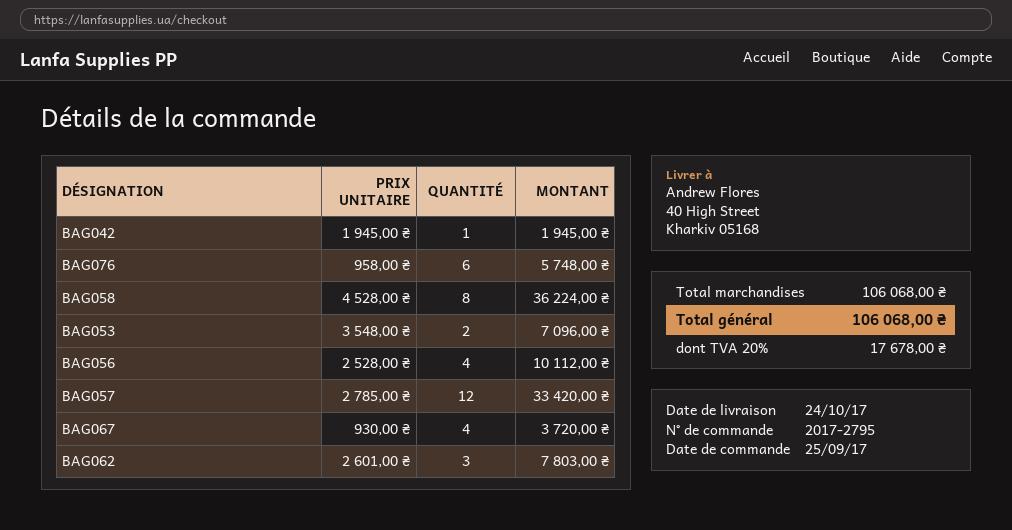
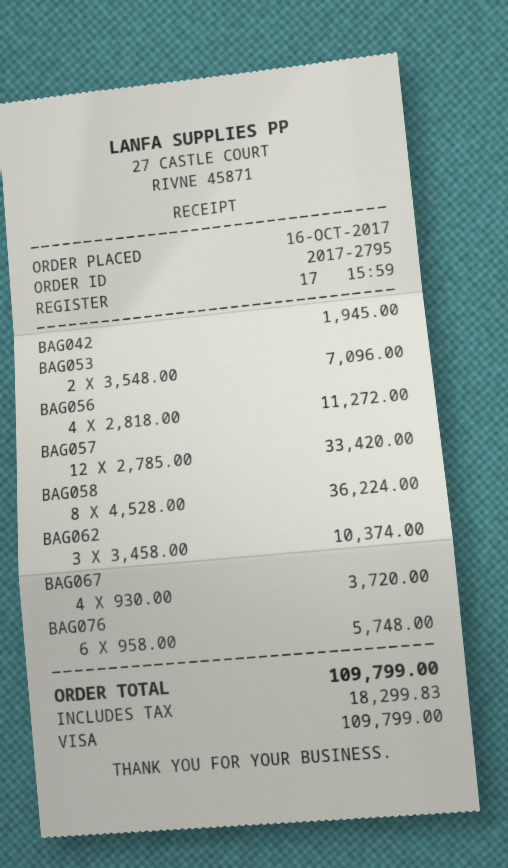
order date: 2017-09-25 -> 2017-10-16
BAG056: 4 x 2528.00 = 10112.00 -> 4 x 2818.00 = 11272.00
BAG062: 3 x 2601.00 = 7803.00 -> 3 x 3458.00 = 10374.00
tax: 17678.00 -> 18299.83
total: 106068.00 -> 109799.00

